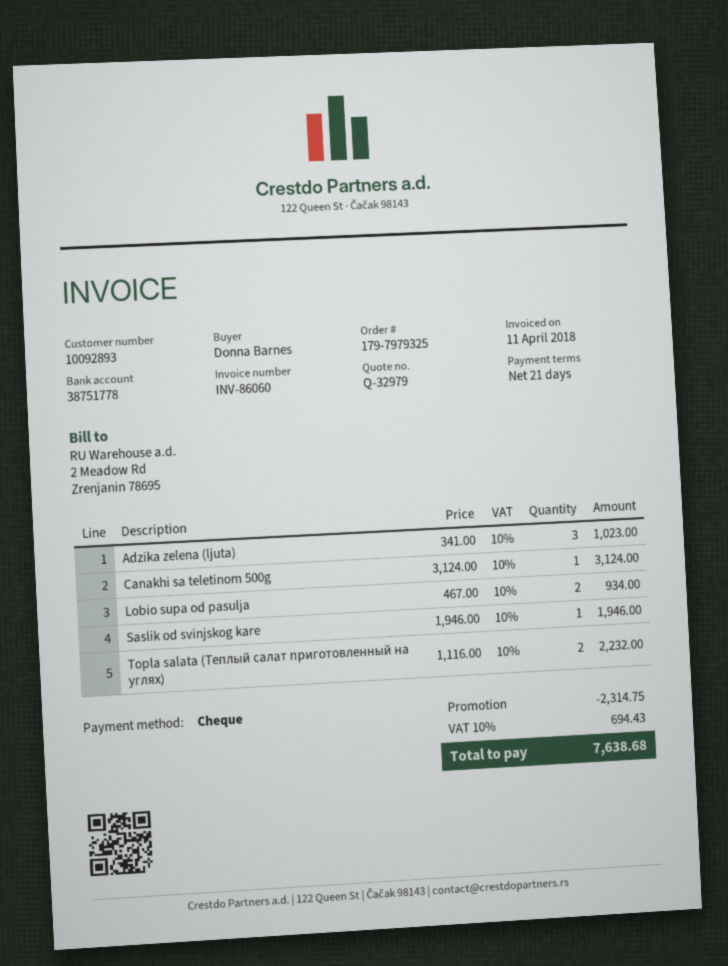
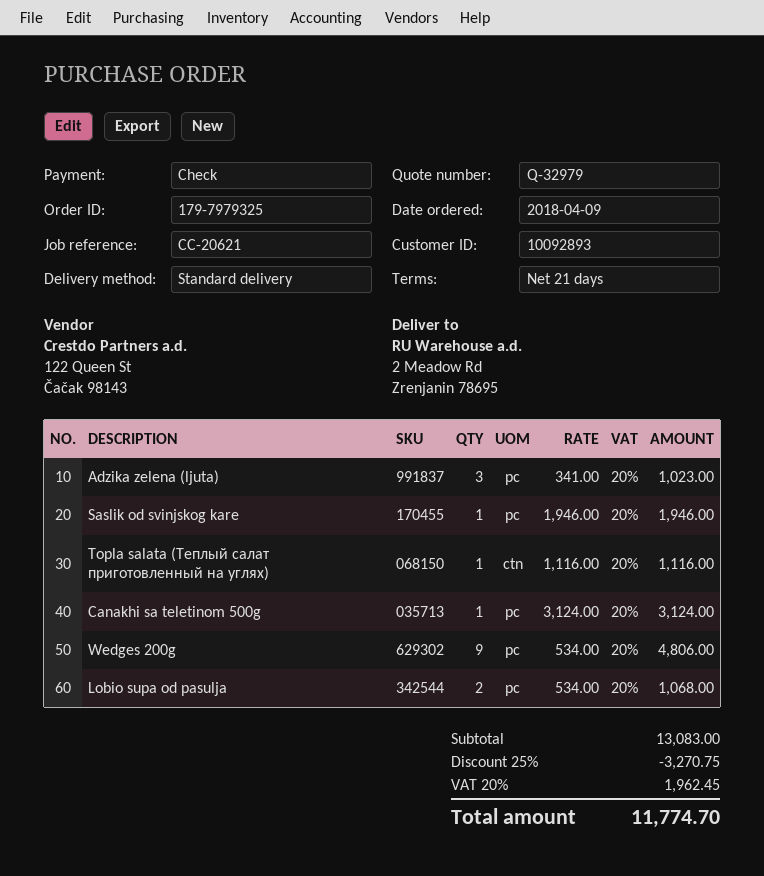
Lobio supa od pasulja: 2 x 467.00 = 934.00 -> 2 x 534.00 = 1068.00
Topla salata (Теплый салат приготовленный на углях): 2 x 1116.00 = 2232.00 -> 1 x 1116.00 = 1116.00
Wedges 200g: none -> 9 x 534.00 = 4806.00
discount: 2314.75 -> 3270.75
tax: 10% = 694.43 -> 20% = 1962.45
total: 7638.68 -> 11774.70

